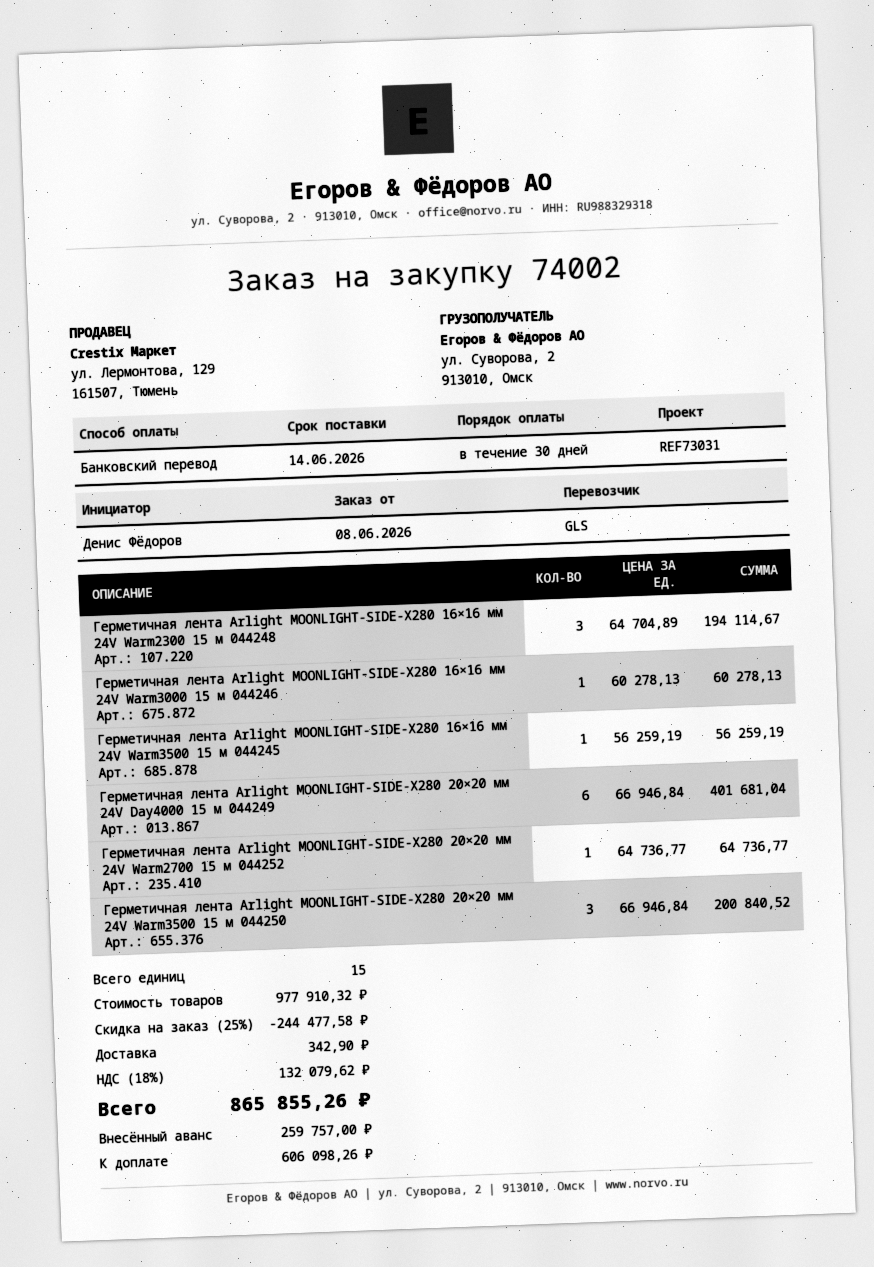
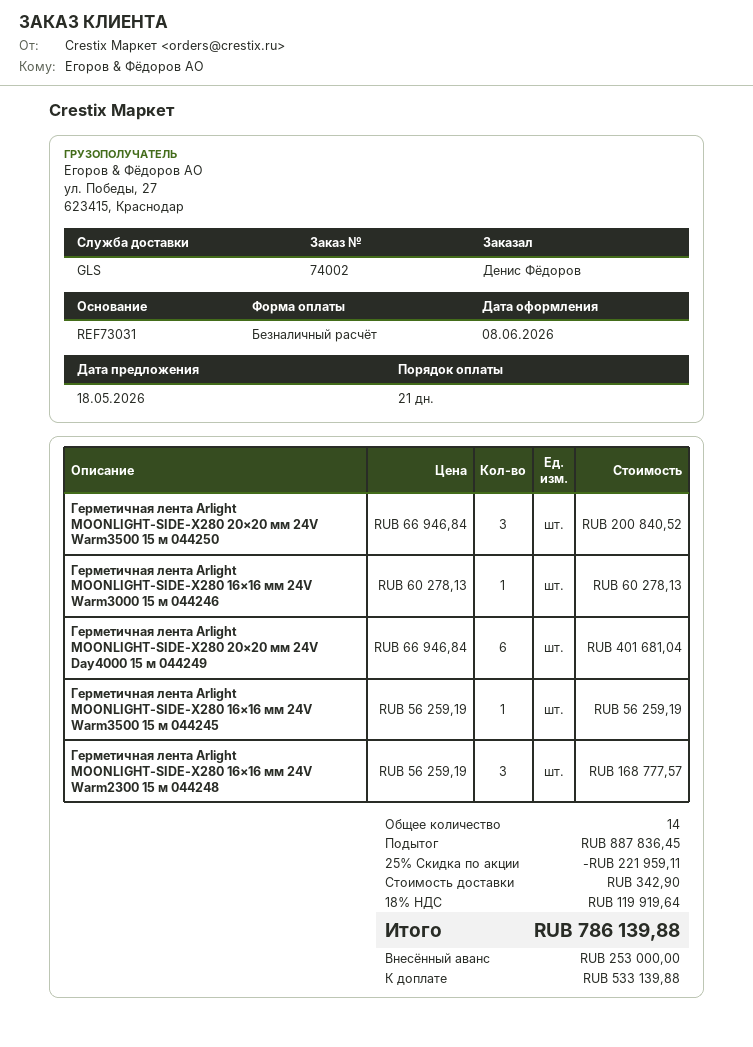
payment terms: 30 days -> 21 days
ship to: ул. Суворова, 2, 913010, Омск -> ул. Победы, 27, 623415, Краснодар
Герметичная лента Arlight MOONLIGHT-SIDE-X280 16×16 мм 24V Warm2300 15 м 044248: 3 x 64704.89 = 194114.67 -> 3 x 56259.19 = 168777.57
Герметичная лента Arlight MOONLIGHT-SIDE-X280 20×20 мм 24V Warm2700 15 м 044252: 1 x 64736.77 = 64736.77 -> none
total quantity: 15 -> 14
subtotal: 977910.32 -> 887836.45
discount: 25% = 244477.58 -> 25% = 221959.11
tax: 18% = 132079.62 -> 18% = 119919.64
total: 865855.26 -> 786139.88
deposit: 259757.00 -> 253000.00
balance: 606098.26 -> 533139.88

